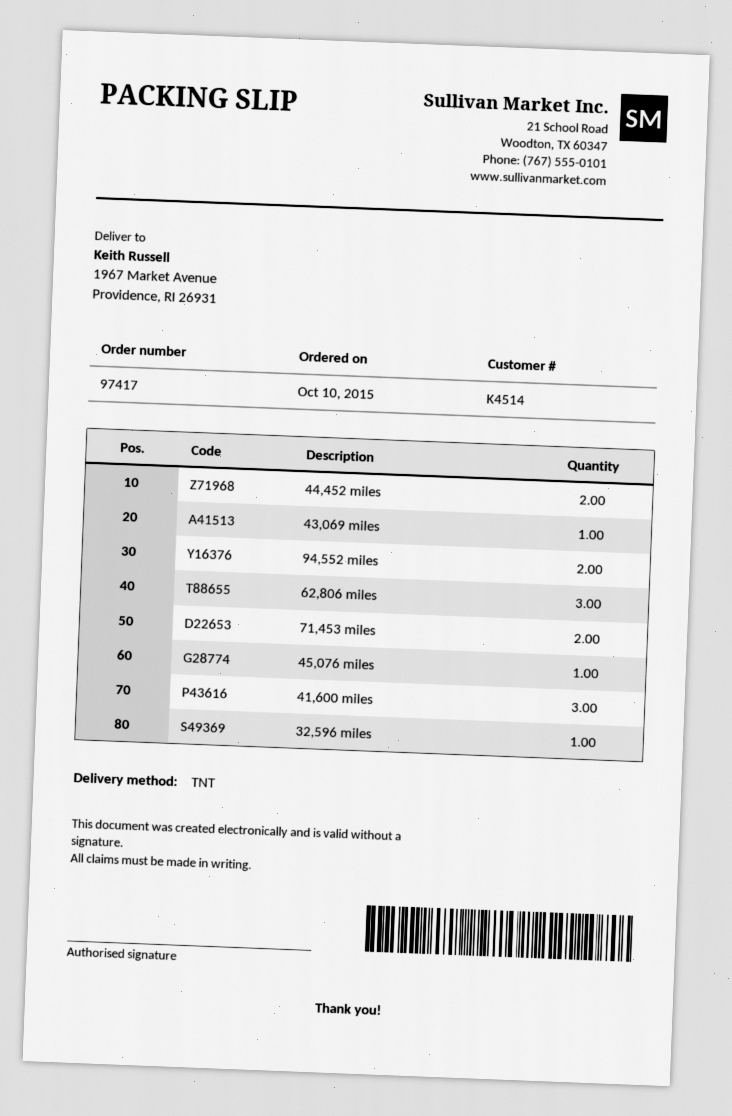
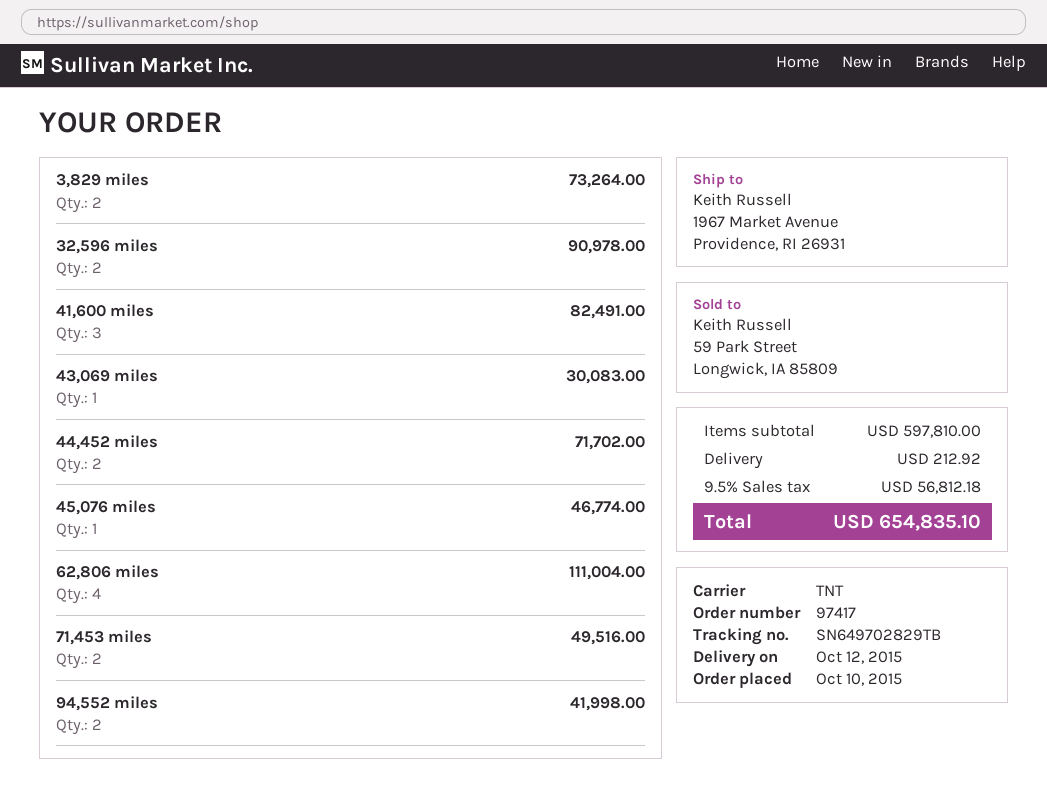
62,806 miles: 3 -> 4
32,596 miles: 1 -> 2
3,829 miles: none -> 2

